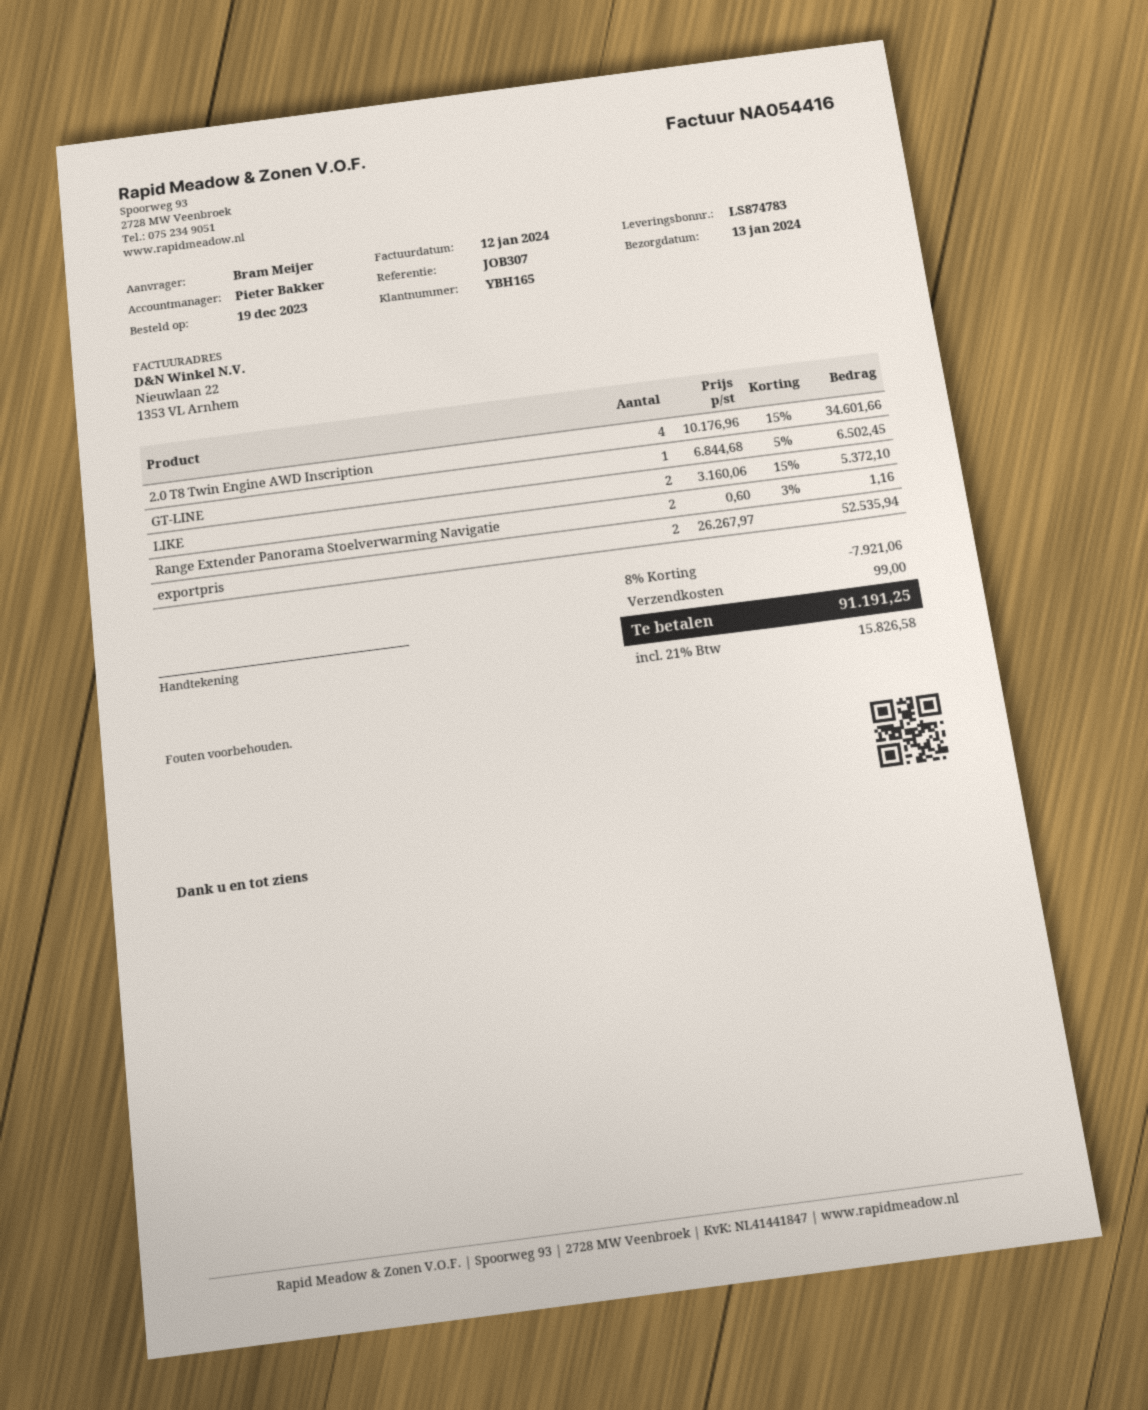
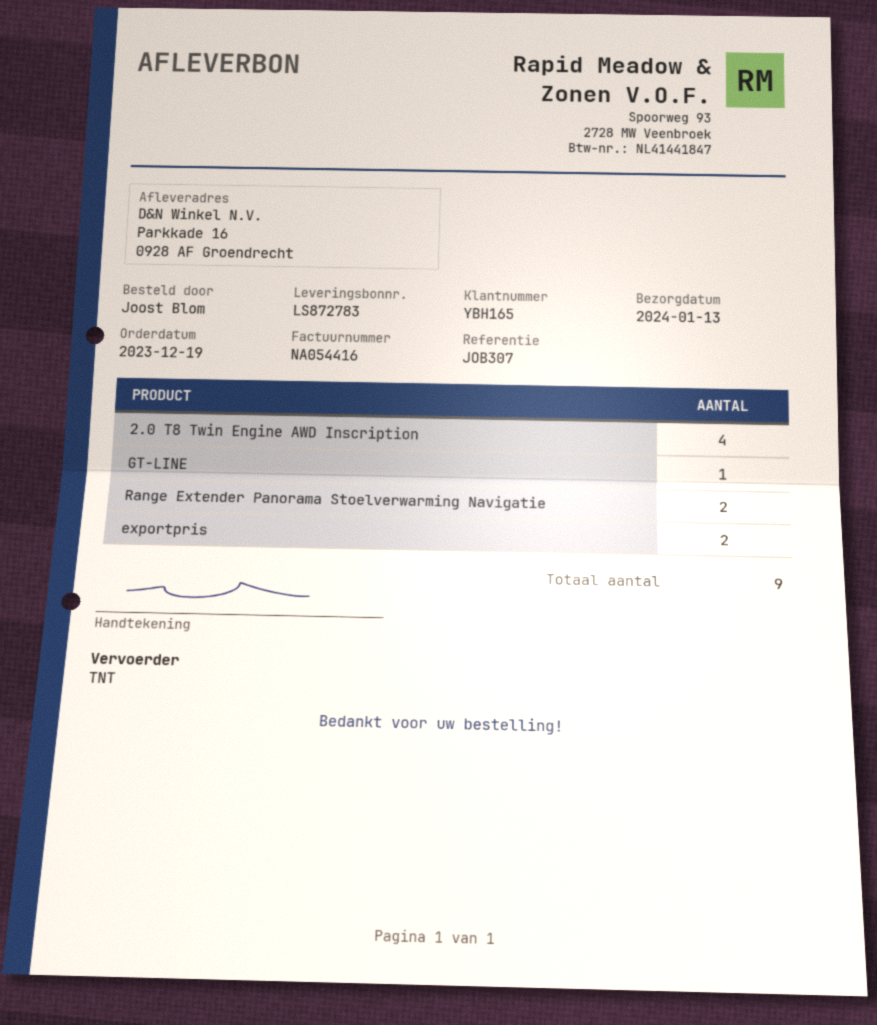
delivery note number: LS874783 -> LS872783
ordered by: Bram Meijer -> Joost Blom
LIKE: 2 -> none

